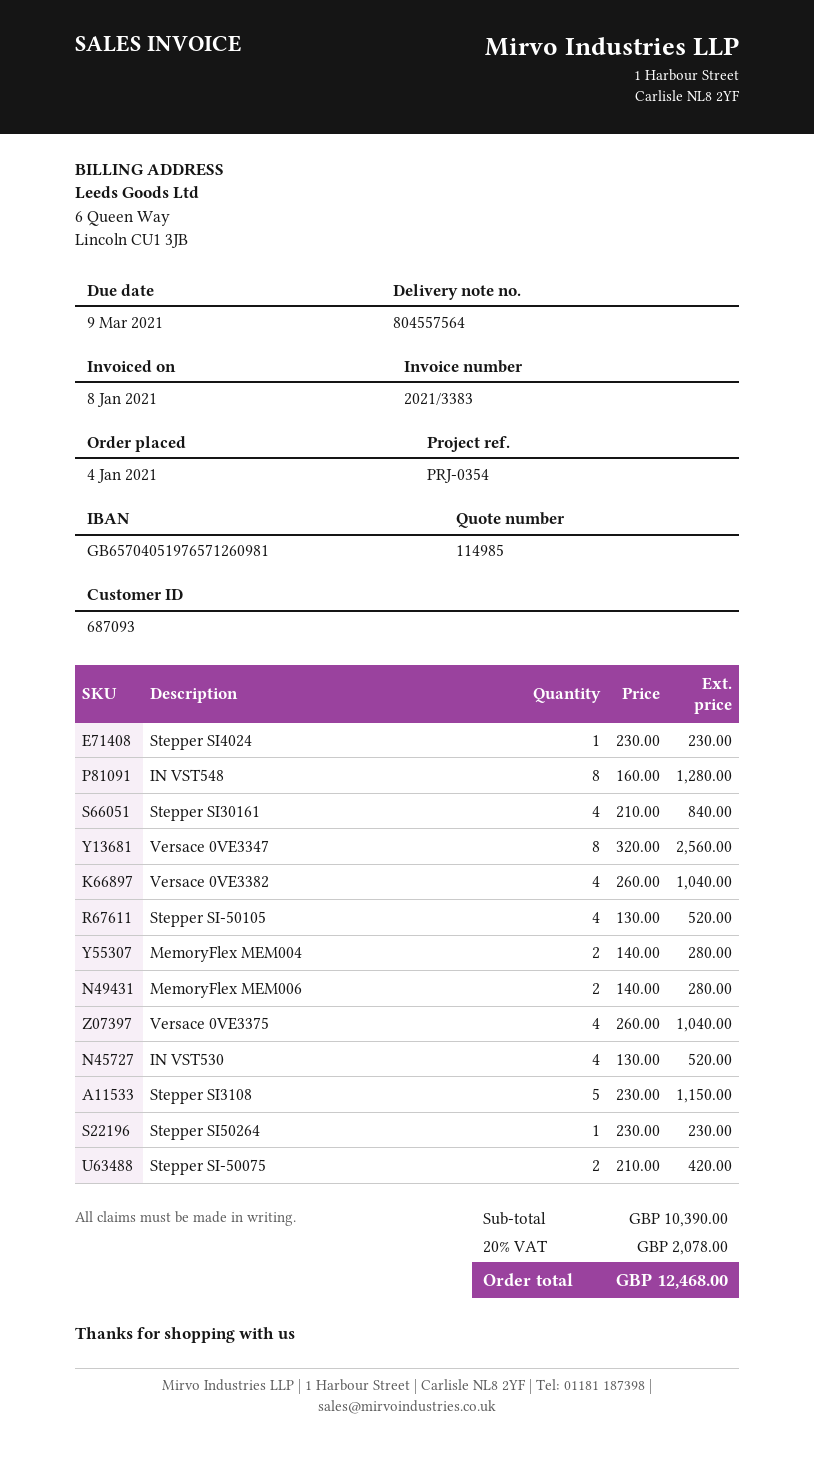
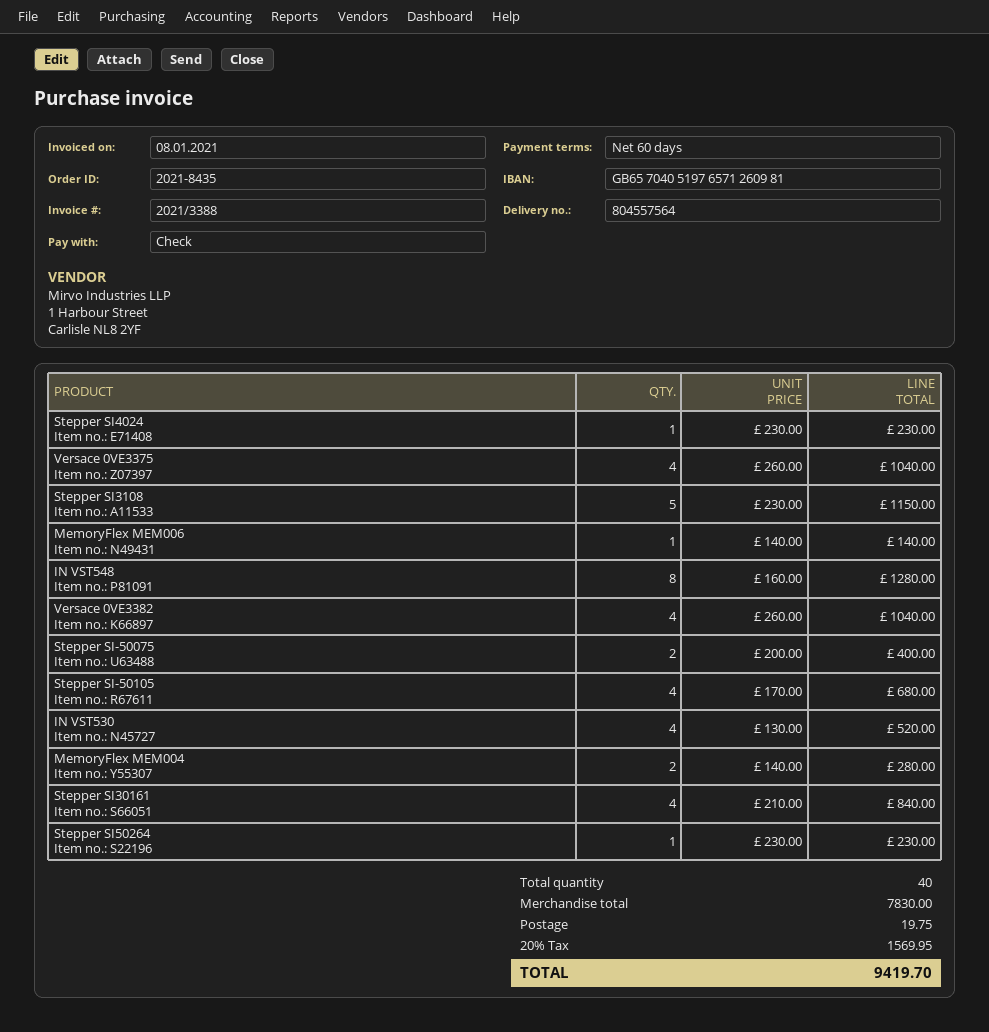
invoice number: 2021/3383 -> 2021/3388
Versace 0VE3347: 8 x 320.00 = 2560.00 -> none
Stepper SI-50105: 4 x 130.00 = 520.00 -> 4 x 170.00 = 680.00
MemoryFlex MEM006: 2 x 140.00 = 280.00 -> 1 x 140.00 = 140.00
Stepper SI-50075: 2 x 210.00 = 420.00 -> 2 x 200.00 = 400.00
subtotal: 10390.00 -> 7830.00
shipping: none -> 19.75
tax: 20% = 2078.00 -> 20% = 1569.95
total: 12468.00 -> 9419.70

